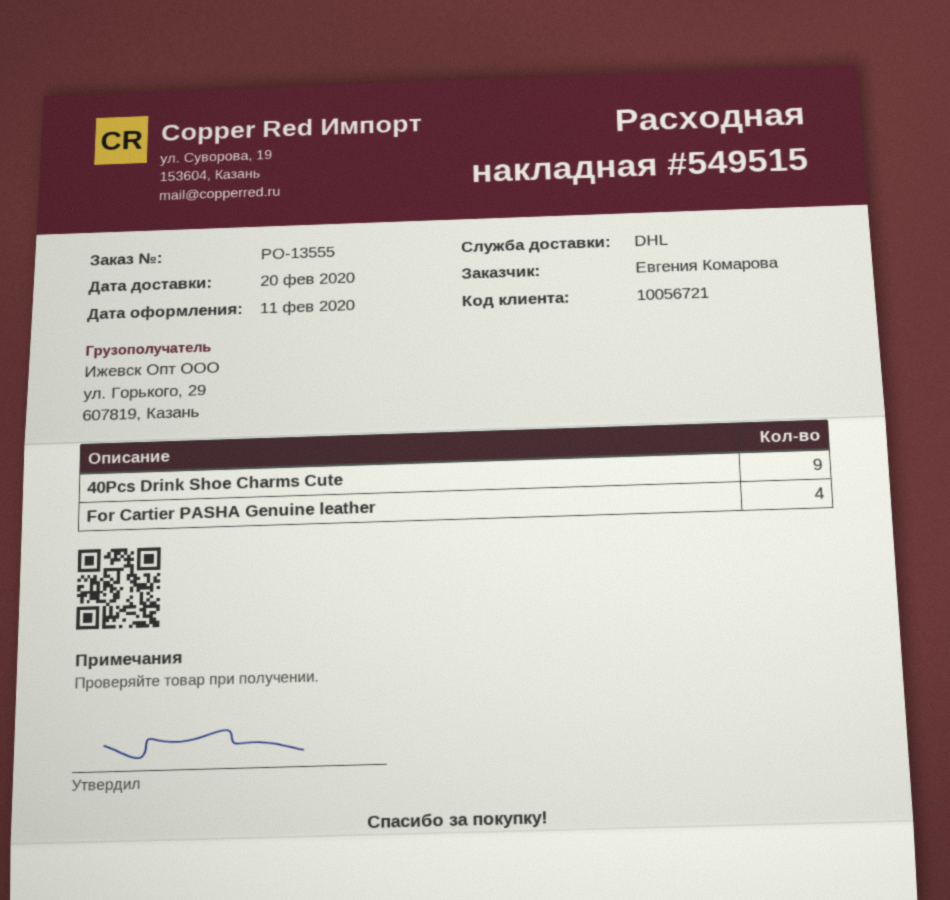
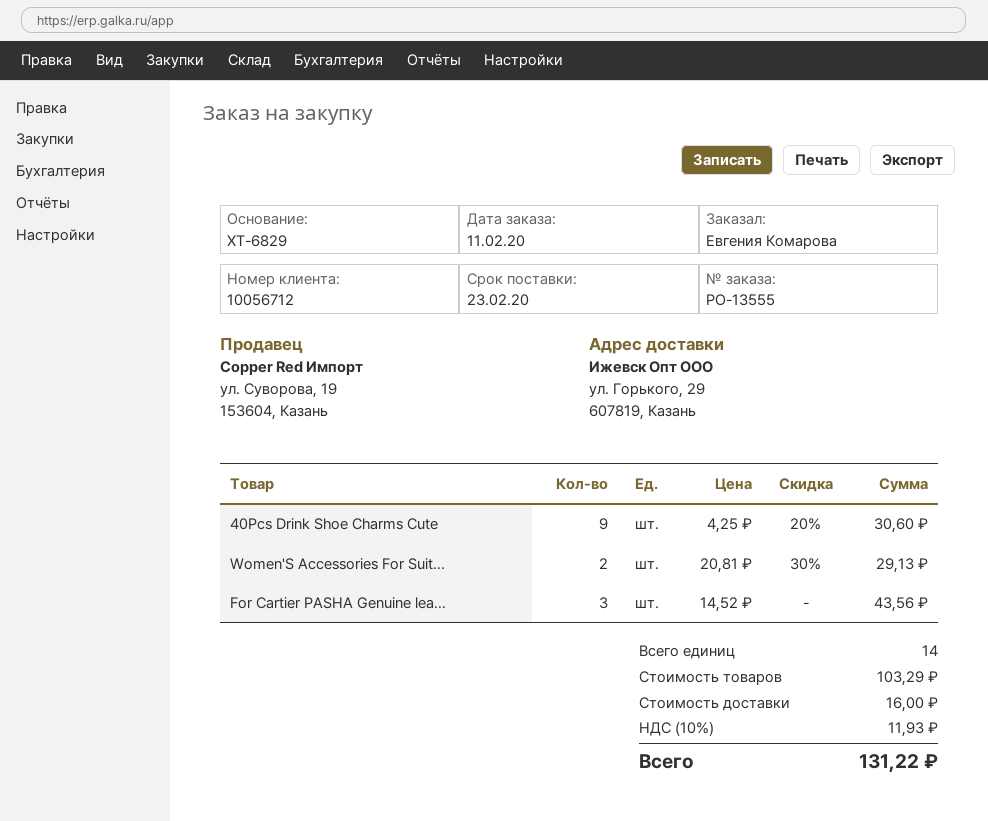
delivery date: 2020-02-20 -> 2020-02-23
customer number: 10056721 -> 10056712
For Cartier PASHA Genuine leather: 4 -> 3
Women'S Accessories For Suit...: none -> 2

